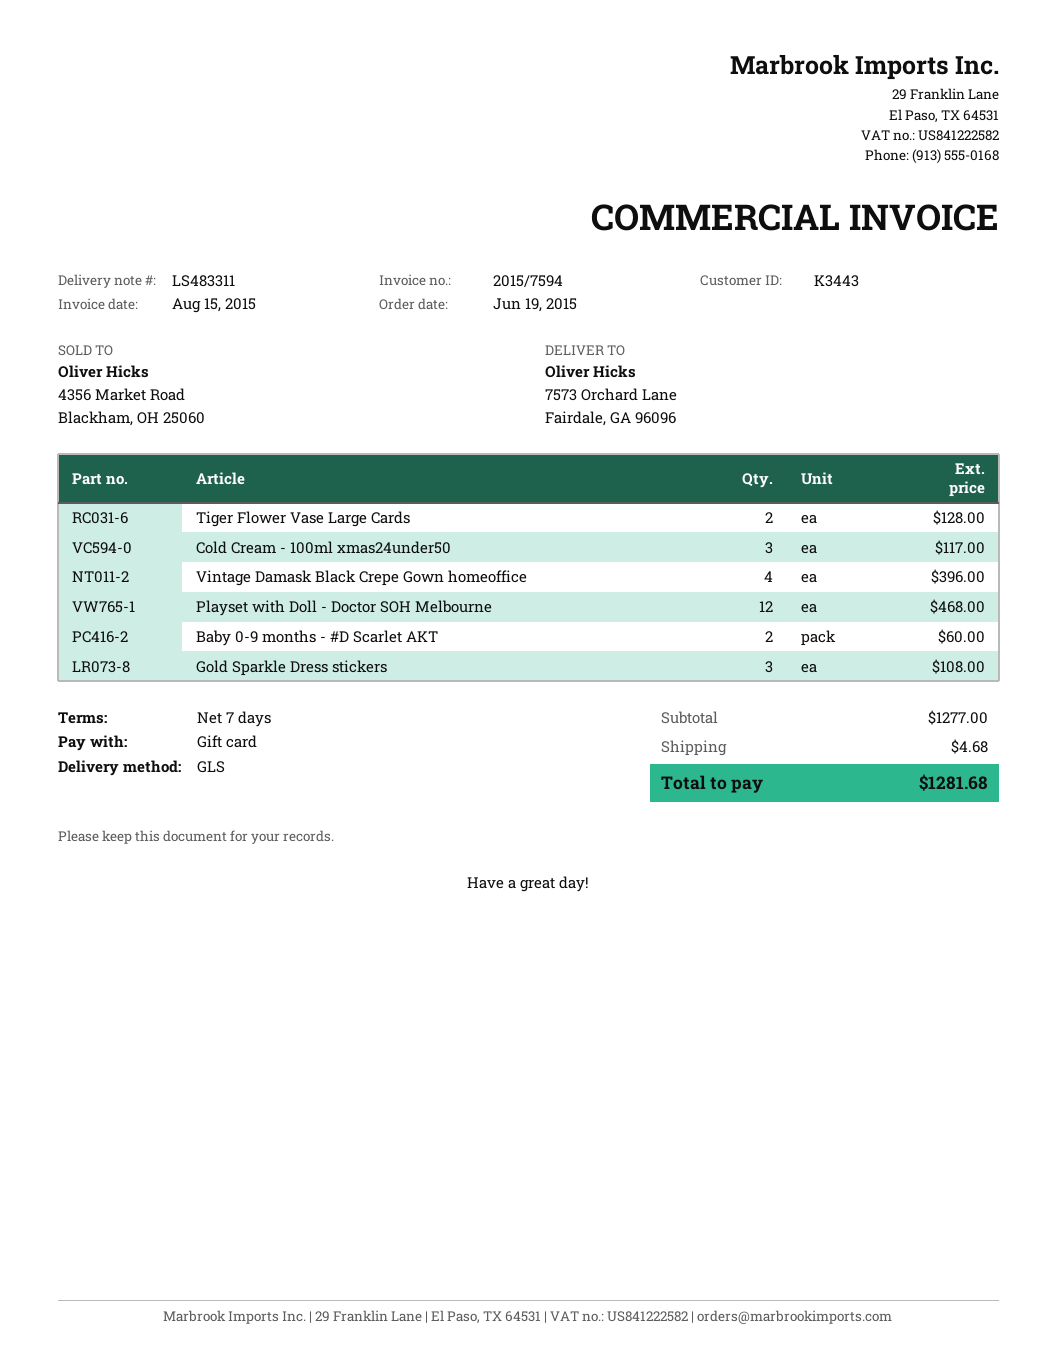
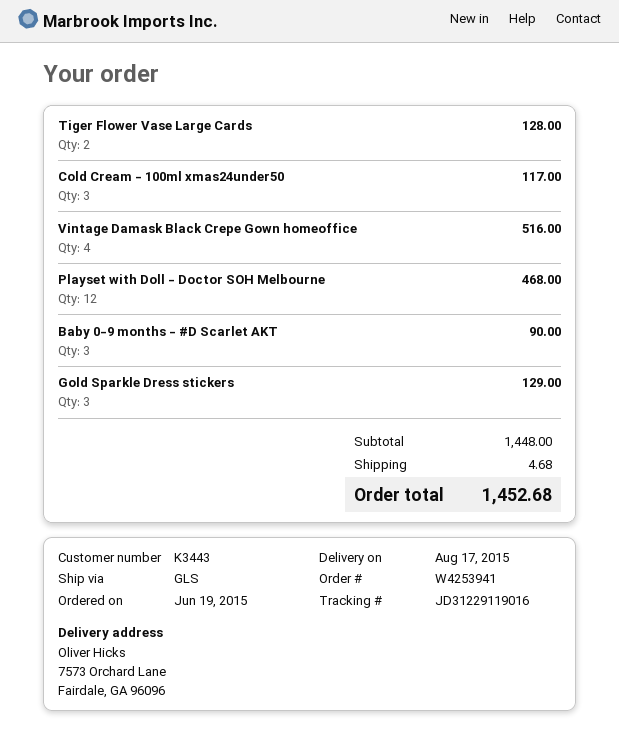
Vintage Damask Black Crepe Gown homeoffice: 4 for 396.00 -> 4 for 516.00
Baby 0-9 months - #D Scarlet AKT: 2 for 60.00 -> 3 for 90.00
Gold Sparkle Dress stickers: 3 for 108.00 -> 3 for 129.00
subtotal: 1277.00 -> 1448.00
total: 1281.68 -> 1452.68

